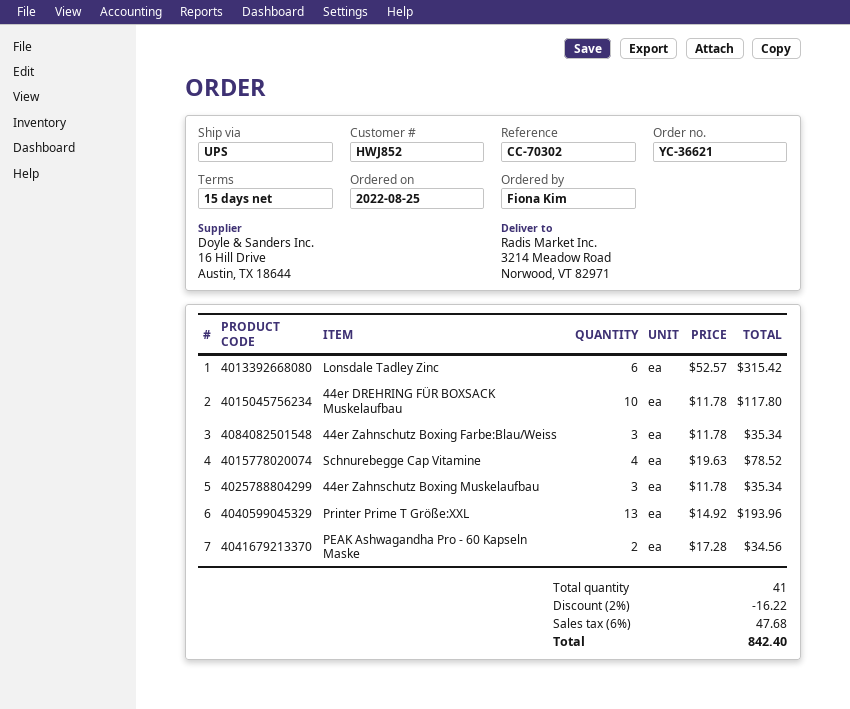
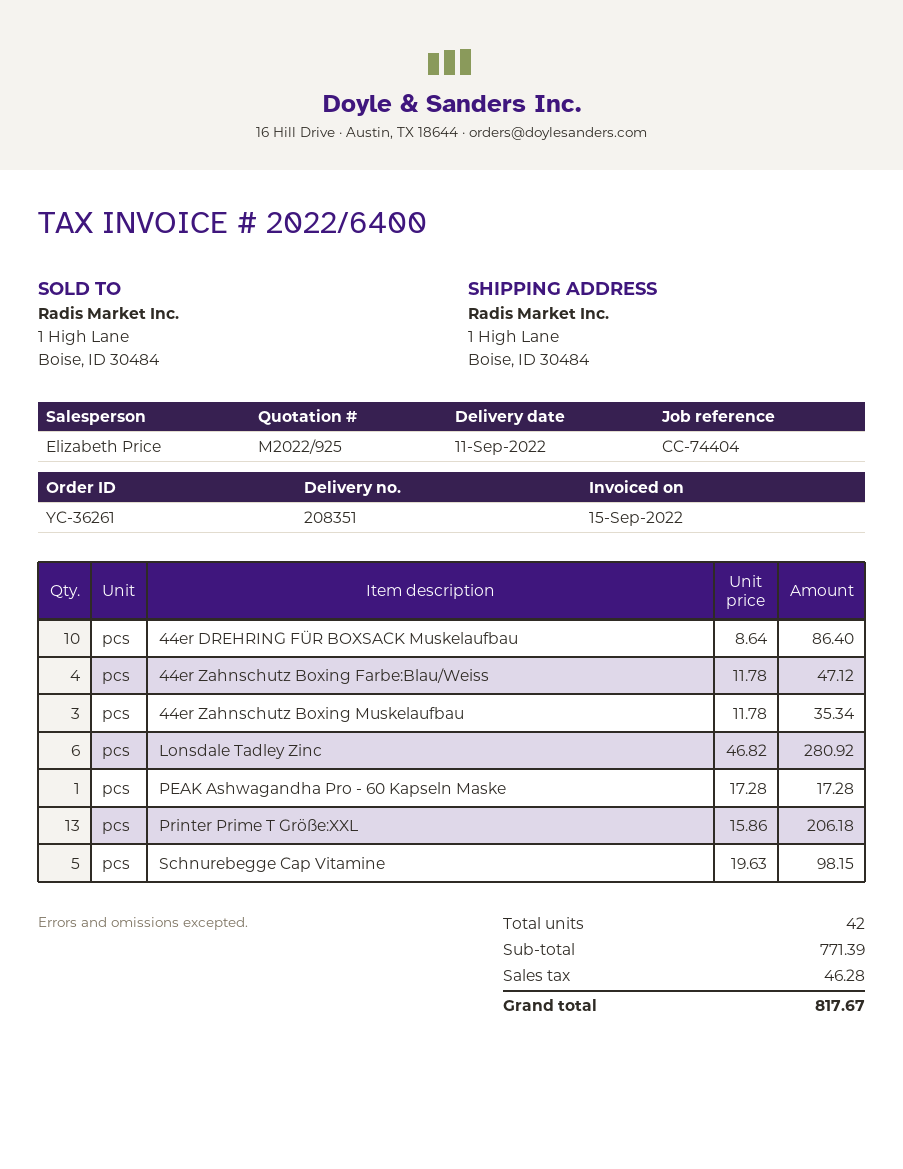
order number: YC-36621 -> YC-36261
reference: CC-70302 -> CC-74404
ship to: 3214 Meadow Road, Norwood, VT 82971 -> 1 High Lane, Boise, ID 30484
Lonsdale Tadley Zinc: 6 x 52.57 = 315.42 -> 6 x 46.82 = 280.92
44er DREHRING FÜR BOXSACK Muskelaufbau: 10 x 11.78 = 117.80 -> 10 x 8.64 = 86.40
44er Zahnschutz Boxing Farbe:Blau/Weiss: 3 x 11.78 = 35.34 -> 4 x 11.78 = 47.12
Schnurebegge Cap Vitamine: 4 x 19.63 = 78.52 -> 5 x 19.63 = 98.15
Printer Prime T Größe:XXL: 13 x 14.92 = 193.96 -> 13 x 15.86 = 206.18
PEAK Ashwagandha Pro - 60 Kapseln Maske: 2 x 17.28 = 34.56 -> 1 x 17.28 = 17.28
total quantity: 41 -> 42
discount: 2% = 16.22 -> none
tax: 47.68 -> 46.28
total: 842.40 -> 817.67

